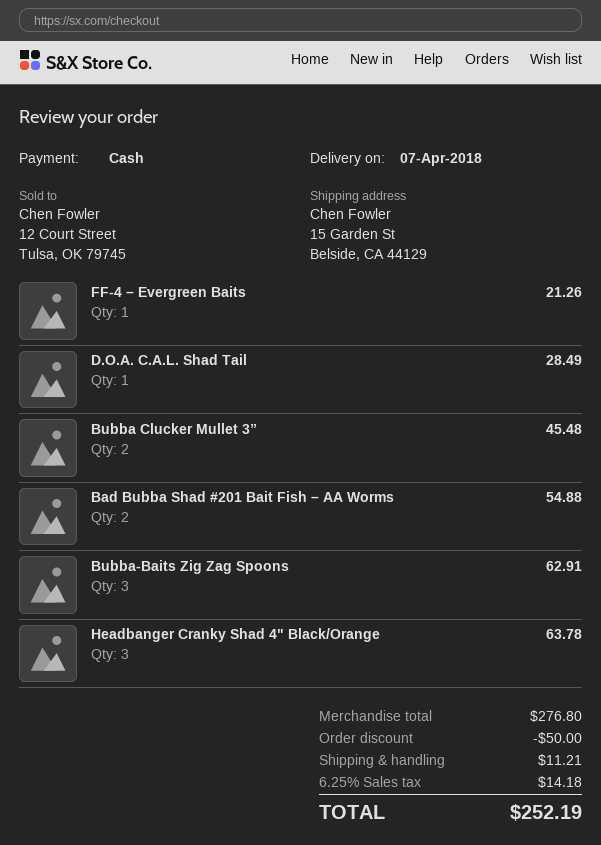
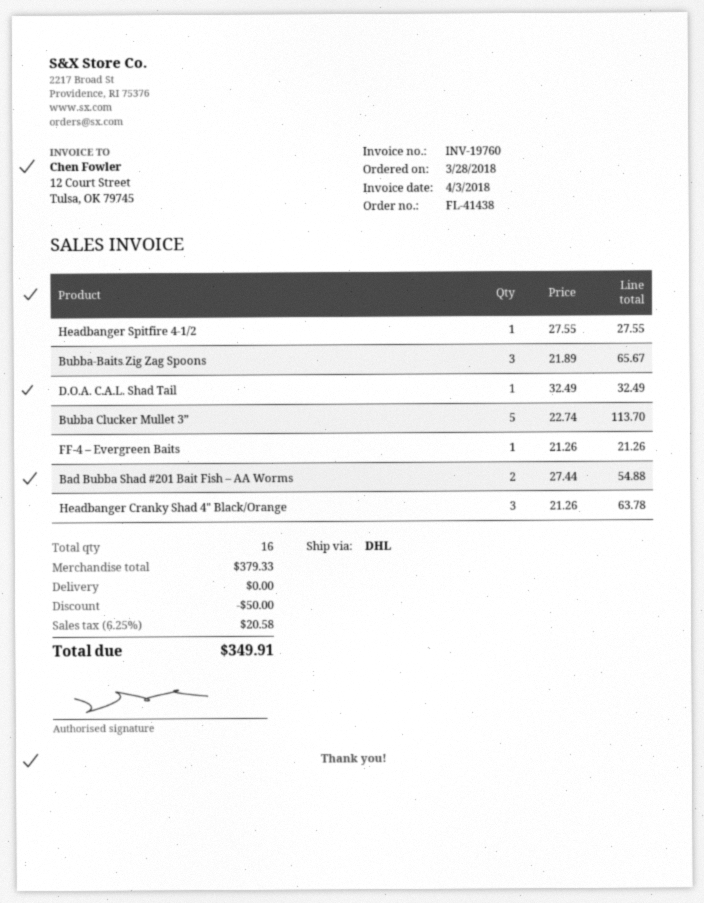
D.O.A. C.A.L. Shad Tail: 1 for 28.49 -> 1 for 32.49
Bubba Clucker Mullet 3”: 2 for 45.48 -> 5 for 113.70
Bubba-Baits Zig Zag Spoons: 3 for 62.91 -> 3 for 65.67
Headbanger Spitfire 4-1/2: none -> 1 for 27.55
subtotal: 276.80 -> 379.33
shipping: 11.21 -> 0.00
tax: 6.25% = 14.18 -> 6.25% = 20.58
total: 252.19 -> 349.91

